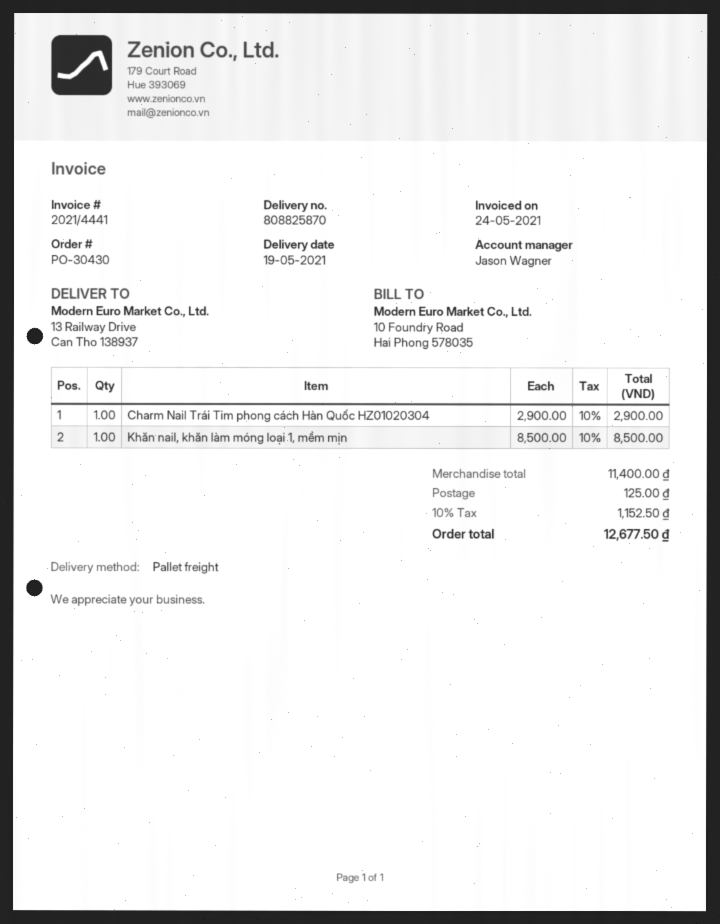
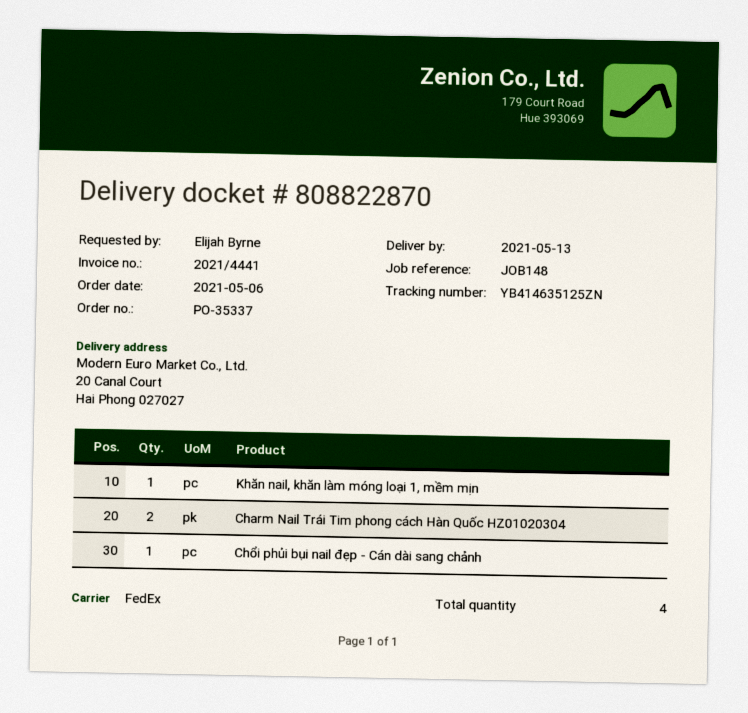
order number: PO-30430 -> PO-35337
delivery note number: 808825870 -> 808822870
delivery date: 2021-05-19 -> 2021-05-13
shipping method: pallet freight -> FedEx
ship to: 13 Railway Drive, Can Tho 138937 -> 20 Canal Court, Hai Phong 027027
Charm Nail Trái Tim phong cách Hàn Quốc HZ01020304: 1 -> 2
Chổi phủi bụi nail đẹp - Cán dài sang chảnh: none -> 1

